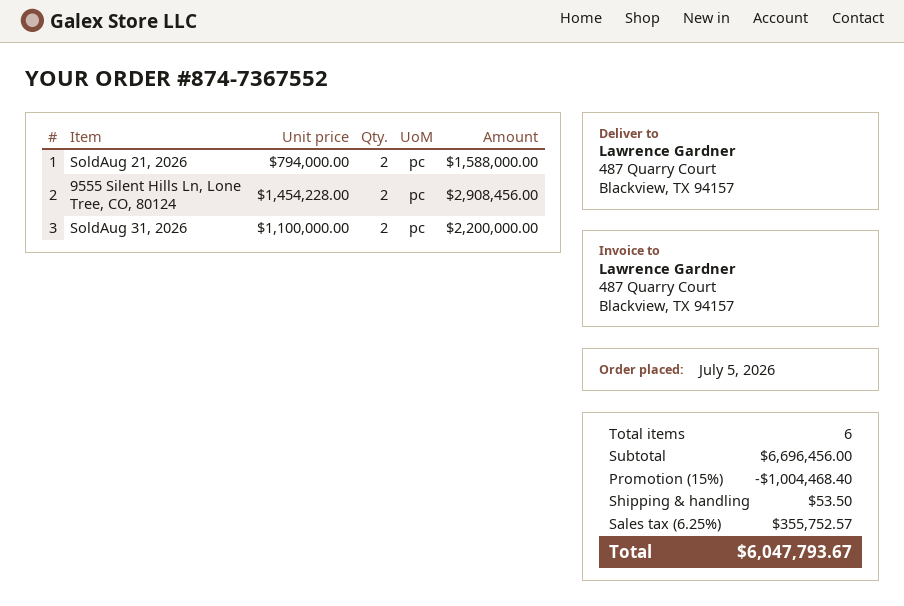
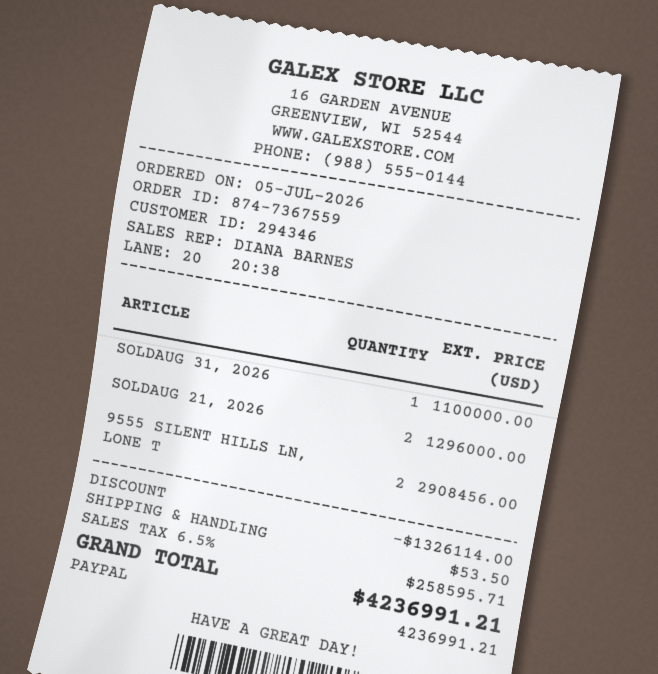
order number: 874-7367552 -> 874-7367559
SoldAug 21, 2026: 2 for 1588000.00 -> 2 for 1296000.00
SoldAug 31, 2026: 2 for 2200000.00 -> 1 for 1100000.00
discount: 1004468.40 -> 1326114.00
tax: 6.25% = 355752.57 -> 6.5% = 258595.71
total: 6047793.67 -> 4236991.21

